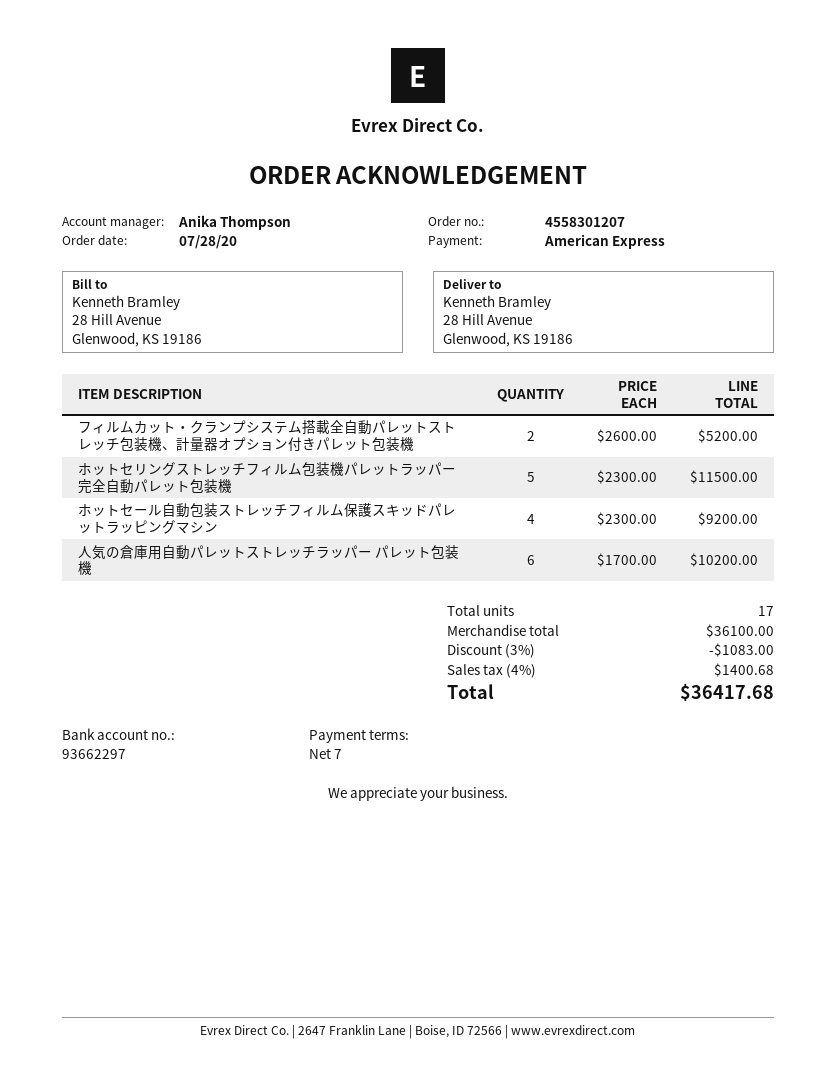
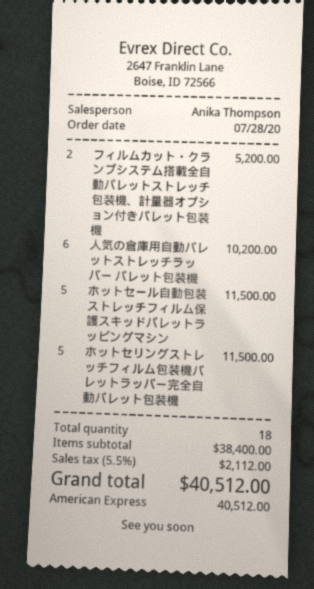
ホットセール自動包装ストレッチフィルム保護スキッドパレットラッピングマシン: 4 for 9200.00 -> 5 for 11500.00
total quantity: 17 -> 18
subtotal: 36100.00 -> 38400.00
discount: 3% = 1083.00 -> none
tax: 4% = 1400.68 -> 5.5% = 2112.00
total: 36417.68 -> 40512.00

